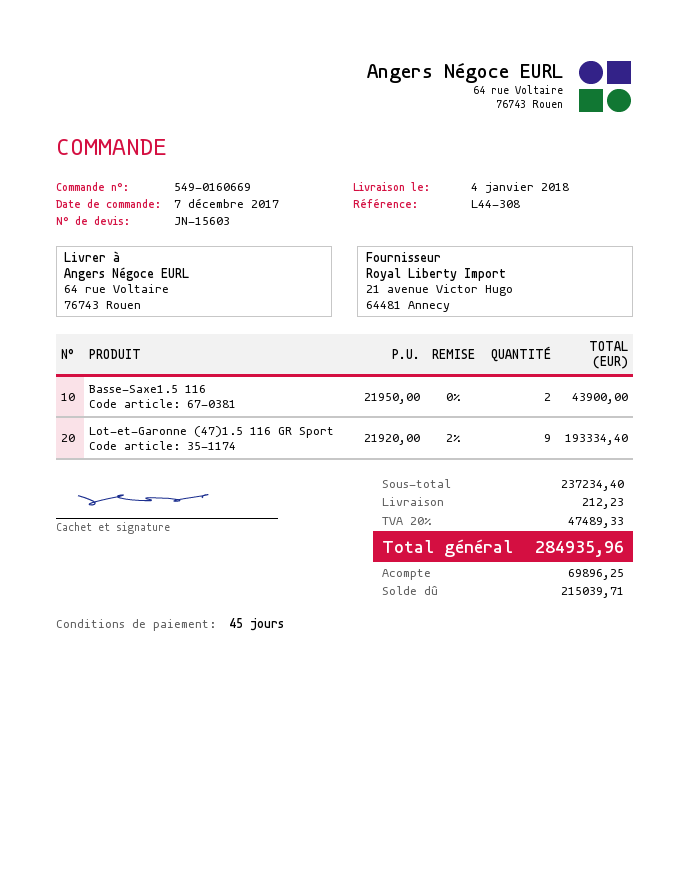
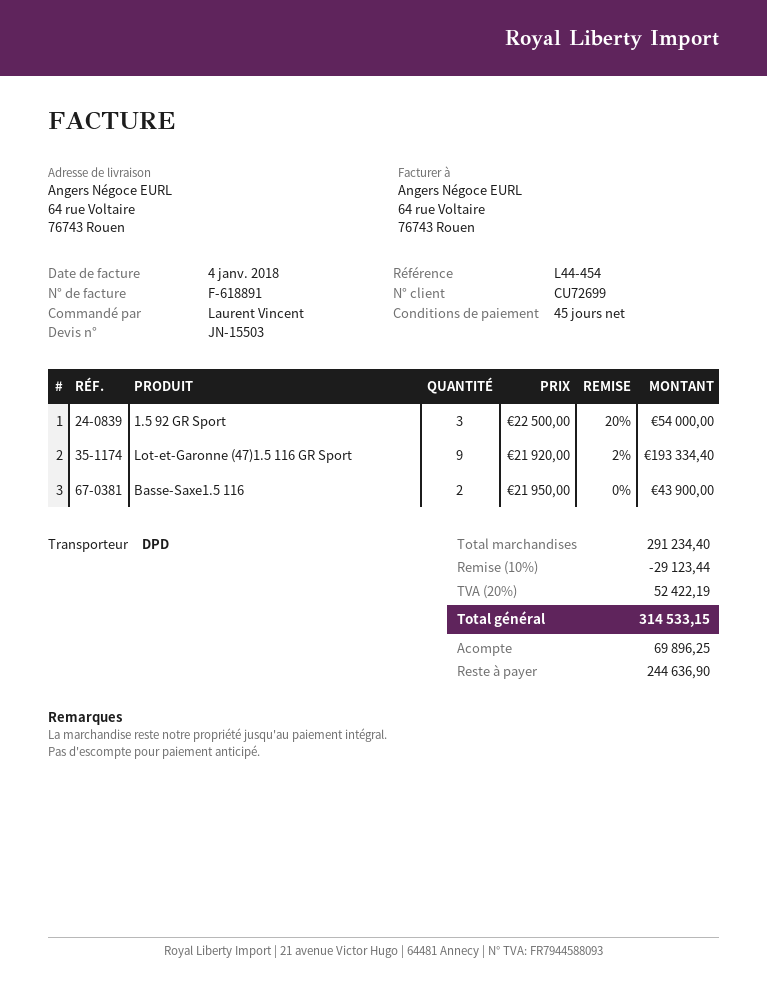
quote number: JN-15603 -> JN-15503
reference: L44-308 -> L44-454
1.5 92 GR Sport: none -> 3 x 22500.00 - 20% = 54000.00
subtotal: 237234.40 -> 291234.40
discount: none -> 10% = 29123.44
shipping: 212.23 -> none
tax: 20% = 47489.33 -> 20% = 52422.19
total: 284935.96 -> 314533.15
balance: 215039.71 -> 244636.90

